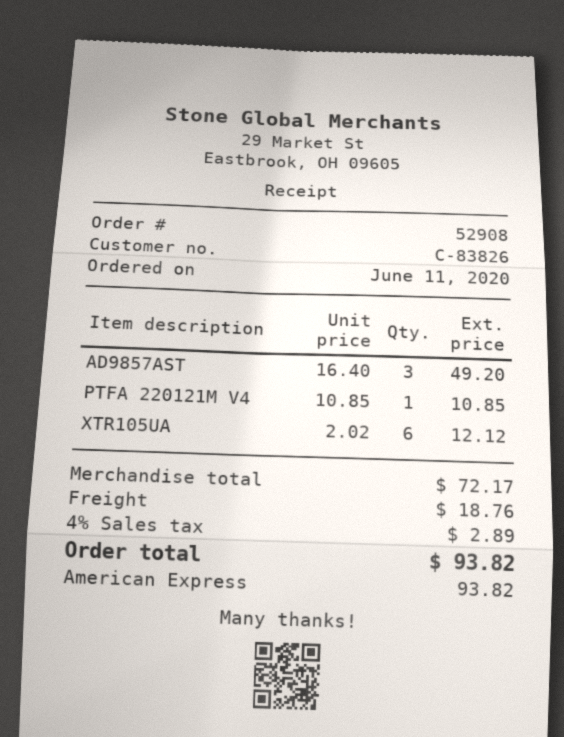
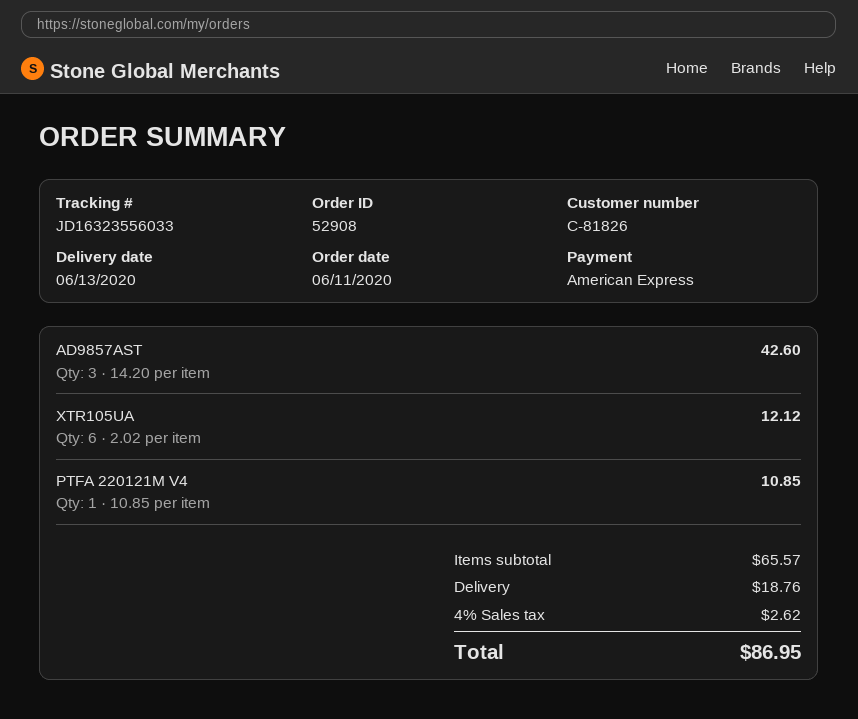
customer number: C-83826 -> C-81826
AD9857AST: 3 x 16.40 = 49.20 -> 3 x 14.20 = 42.60
subtotal: 72.17 -> 65.57
tax: 4% = 2.89 -> 4% = 2.62
total: 93.82 -> 86.95

